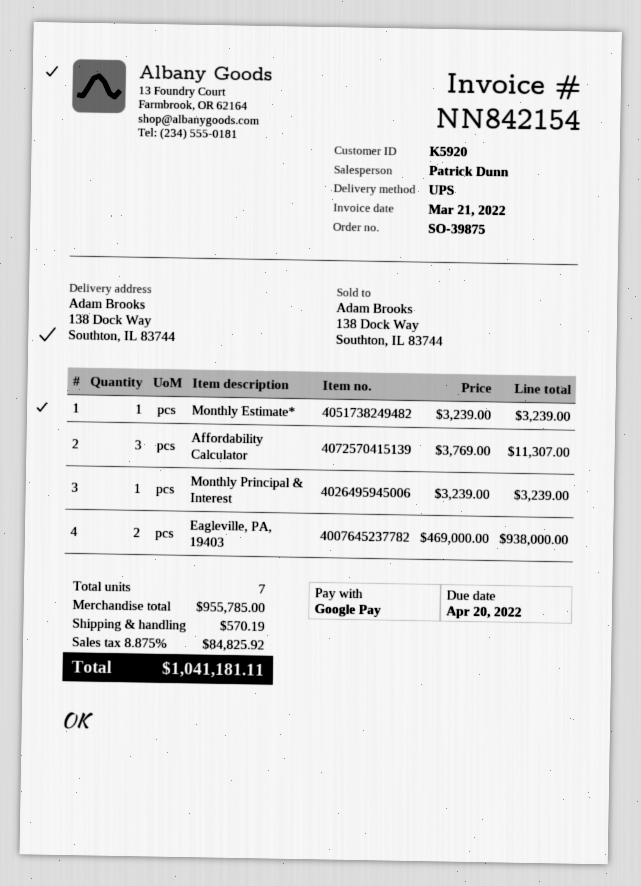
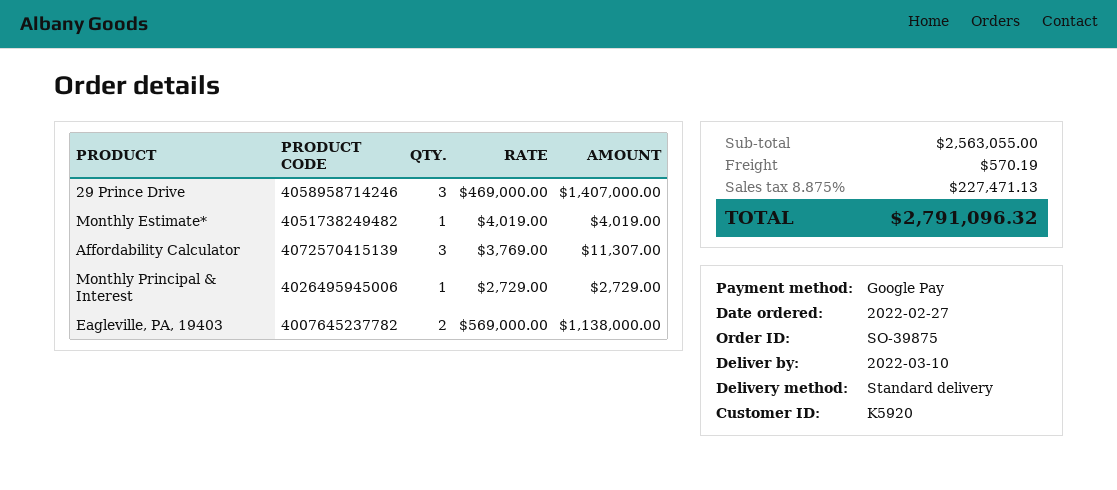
shipping method: UPS -> standard
Monthly Estimate*: 1 x 3239.00 = 3239.00 -> 1 x 4019.00 = 4019.00
Monthly Principal & Interest: 1 x 3239.00 = 3239.00 -> 1 x 2729.00 = 2729.00
Eagleville, PA, 19403: 2 x 469000.00 = 938000.00 -> 2 x 569000.00 = 1138000.00
29 Prince Drive: none -> 3 x 469000.00 = 1407000.00
subtotal: 955785.00 -> 2563055.00
tax: 8.875% = 84825.92 -> 8.875% = 227471.13
total: 1041181.11 -> 2791096.32

